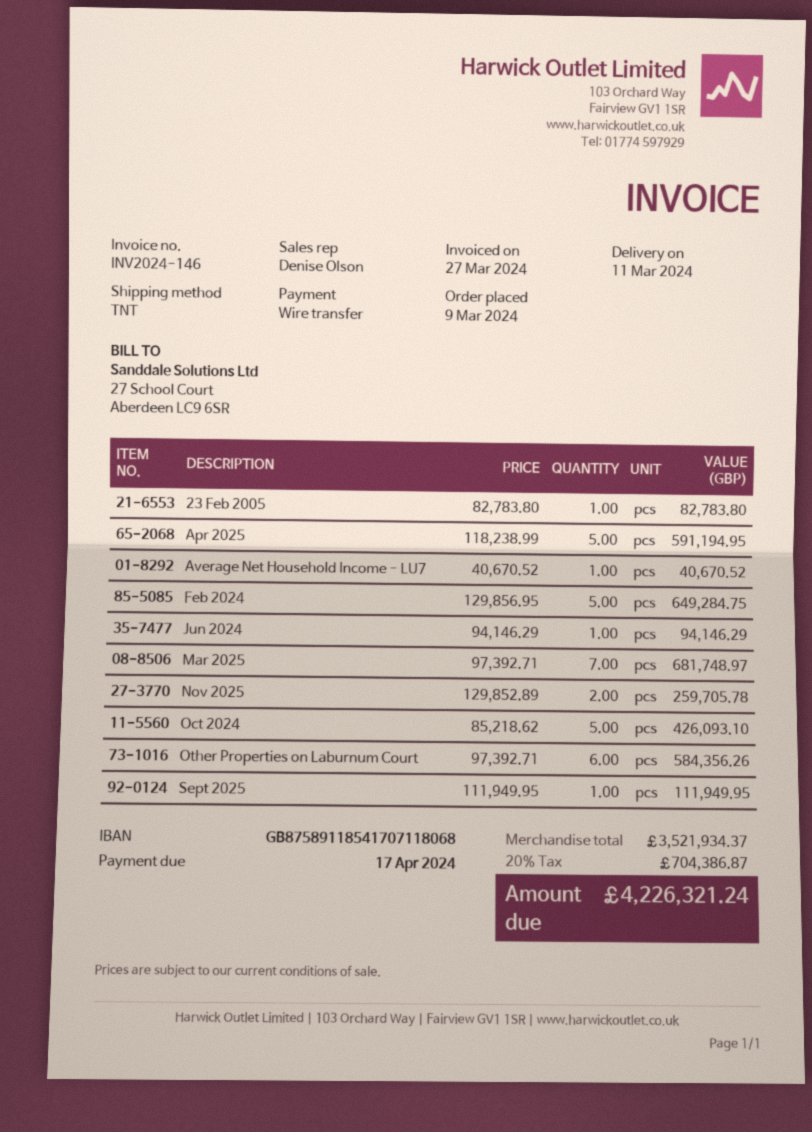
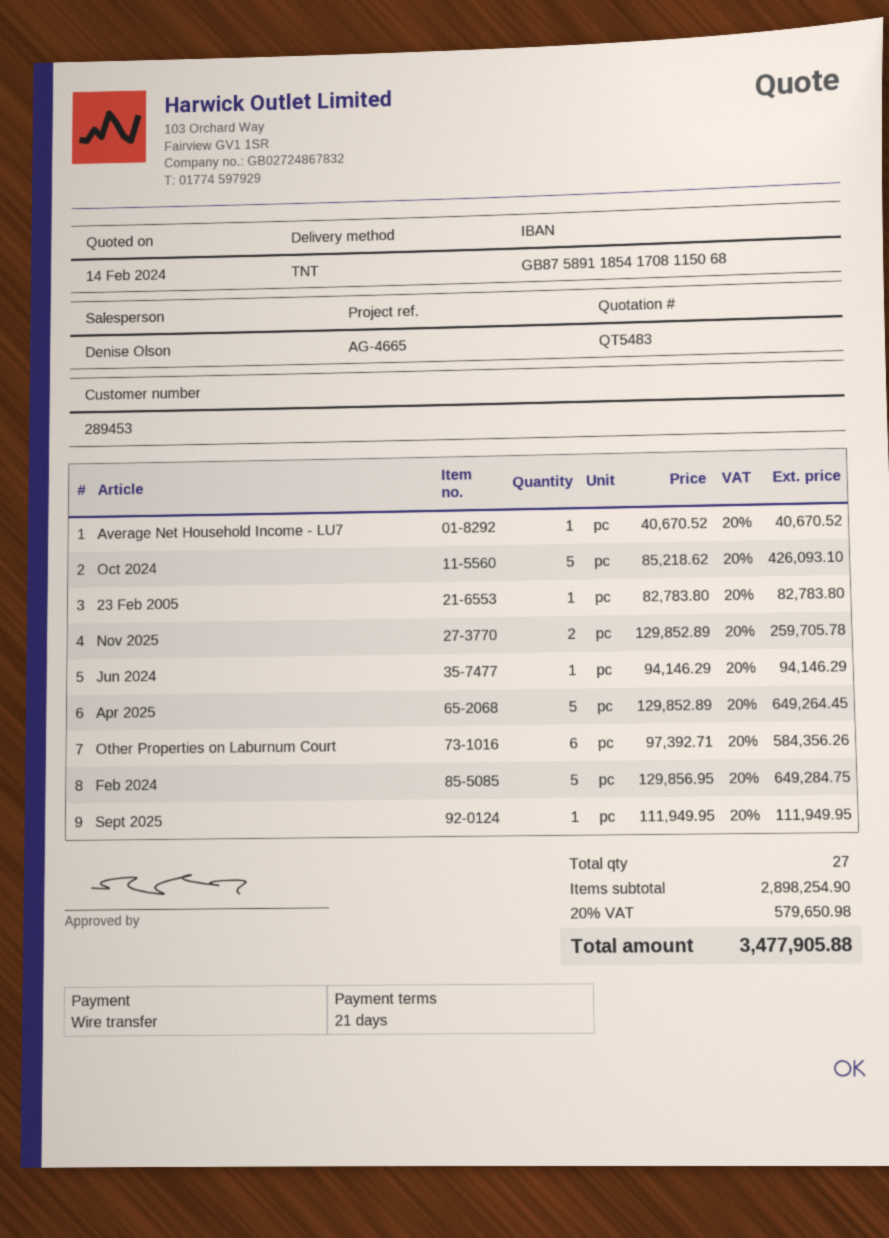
bank account: GB87589118541707118068 -> GB87589118541708115068
Apr 2025: 5 x 118238.99 = 591194.95 -> 5 x 129852.89 = 649264.45
Mar 2025: 7 x 97392.71 = 681748.97 -> none
subtotal: 3521934.37 -> 2898254.90
tax: 20% = 704386.87 -> 20% = 579650.98
total: 4226321.24 -> 3477905.88

